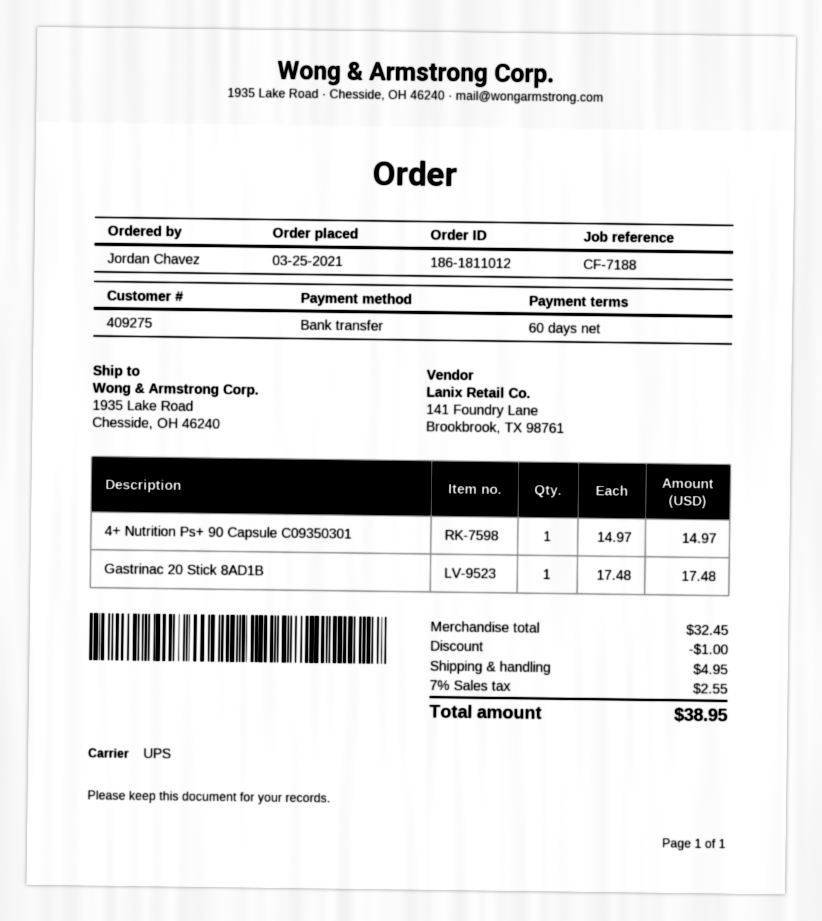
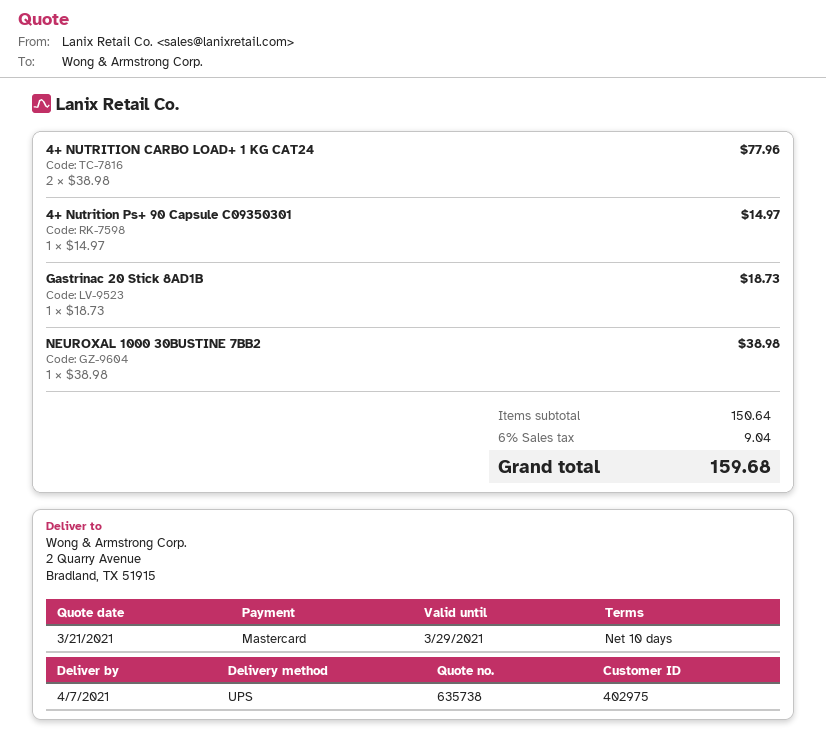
payment terms: 60 days -> 10 days
customer number: 409275 -> 402975
payment method: bank transfer -> Mastercard
ship to: 1935 Lake Road, Chesside, OH 46240 -> 2 Quarry Avenue, Bradland, TX 51915
Gastrinac 20 Stick 8AD1B: 1 x 17.48 = 17.48 -> 1 x 18.73 = 18.73
4+ NUTRITION CARBO LOAD+ 1 KG CAT24: none -> 2 x 38.98 = 77.96
NEUROXAL 1000 30BUSTINE 7BB2: none -> 1 x 38.98 = 38.98
subtotal: 32.45 -> 150.64
discount: 1.00 -> none
shipping: 4.95 -> none
tax: 7% = 2.55 -> 6% = 9.04
total: 38.95 -> 159.68

